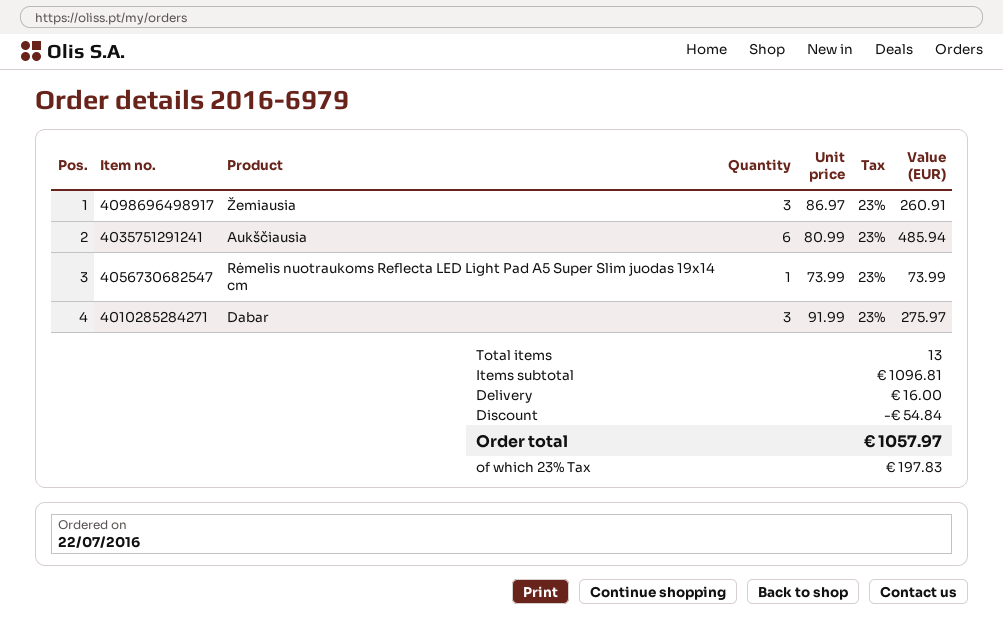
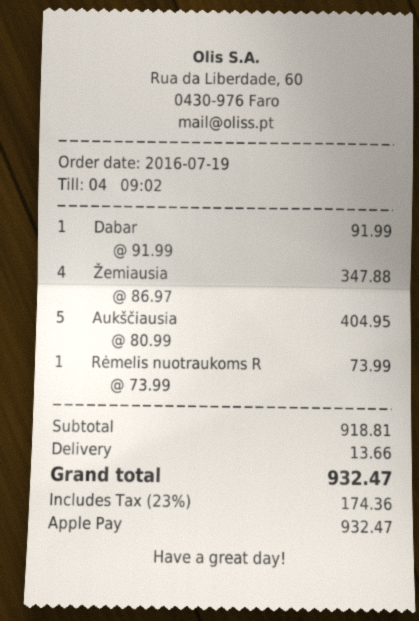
order date: 2016-07-22 -> 2016-07-19
Žemiausia: 3 x 86.97 = 260.91 -> 4 x 86.97 = 347.88
Aukščiausia: 6 x 80.99 = 485.94 -> 5 x 80.99 = 404.95
Dabar: 3 x 91.99 = 275.97 -> 1 x 91.99 = 91.99
subtotal: 1096.81 -> 918.81
discount: 54.84 -> none
shipping: 16.00 -> 13.66
tax: 23% = 197.83 -> 23% = 174.36
total: 1057.97 -> 932.47

